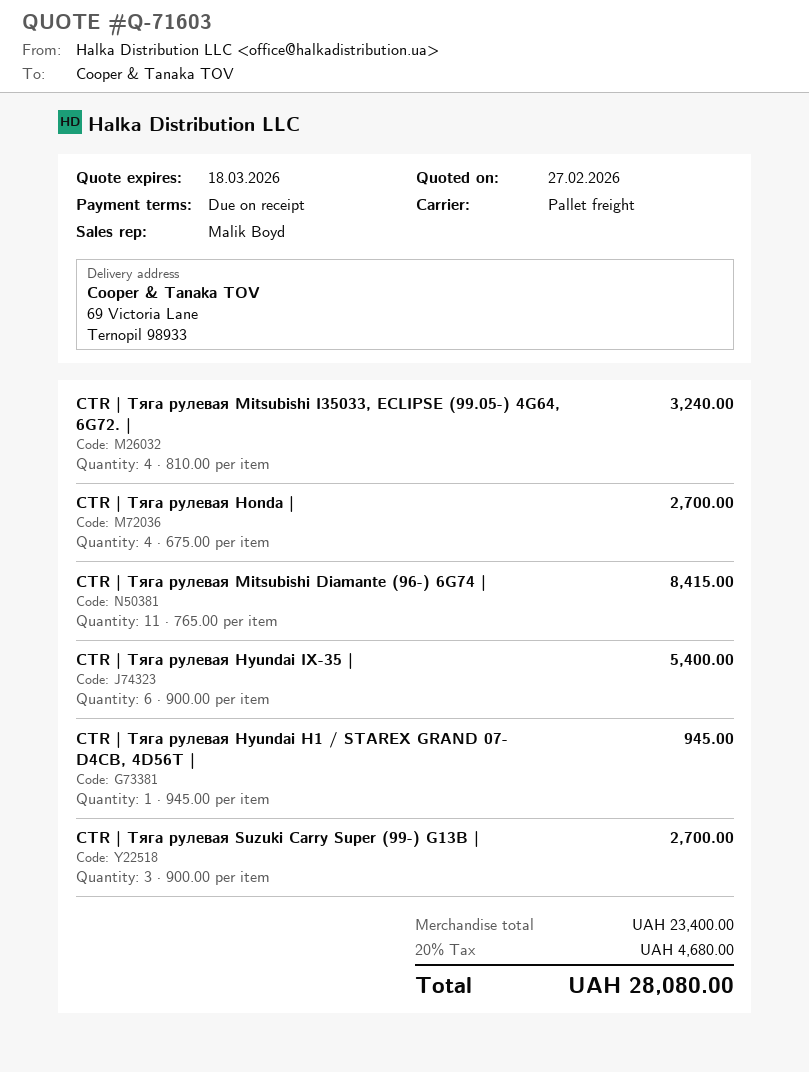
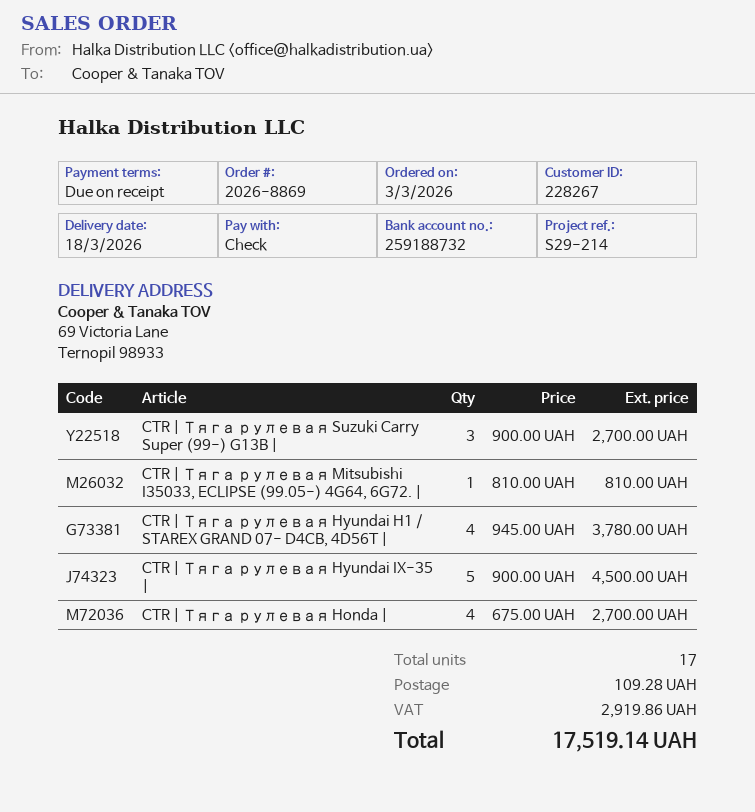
CTR | Тяга рулевая Mitsubishi I35033, ECLIPSE (99.05-) 4G64, 6G72. |: 4 x 810.00 = 3240.00 -> 1 x 810.00 = 810.00
CTR | Тяга рулевая Mitsubishi Diamante (96-) 6G74 |: 11 x 765.00 = 8415.00 -> none
CTR | Тяга рулевая Hyundai IX-35 |: 6 x 900.00 = 5400.00 -> 5 x 900.00 = 4500.00
CTR | Тяга рулевая Hyundai H1 / STAREX GRAND 07- D4CB, 4D56T |: 1 x 945.00 = 945.00 -> 4 x 945.00 = 3780.00
shipping: none -> 109.28
tax: 4680.00 -> 2919.86
total: 28080.00 -> 17519.14

